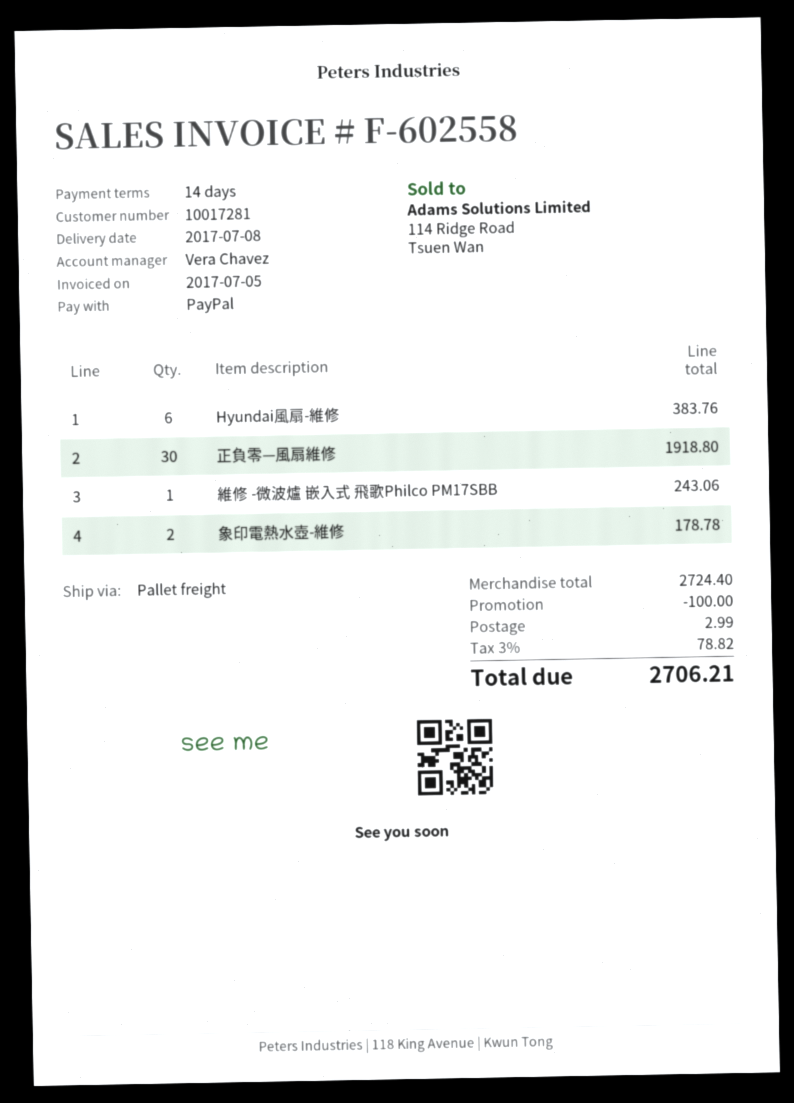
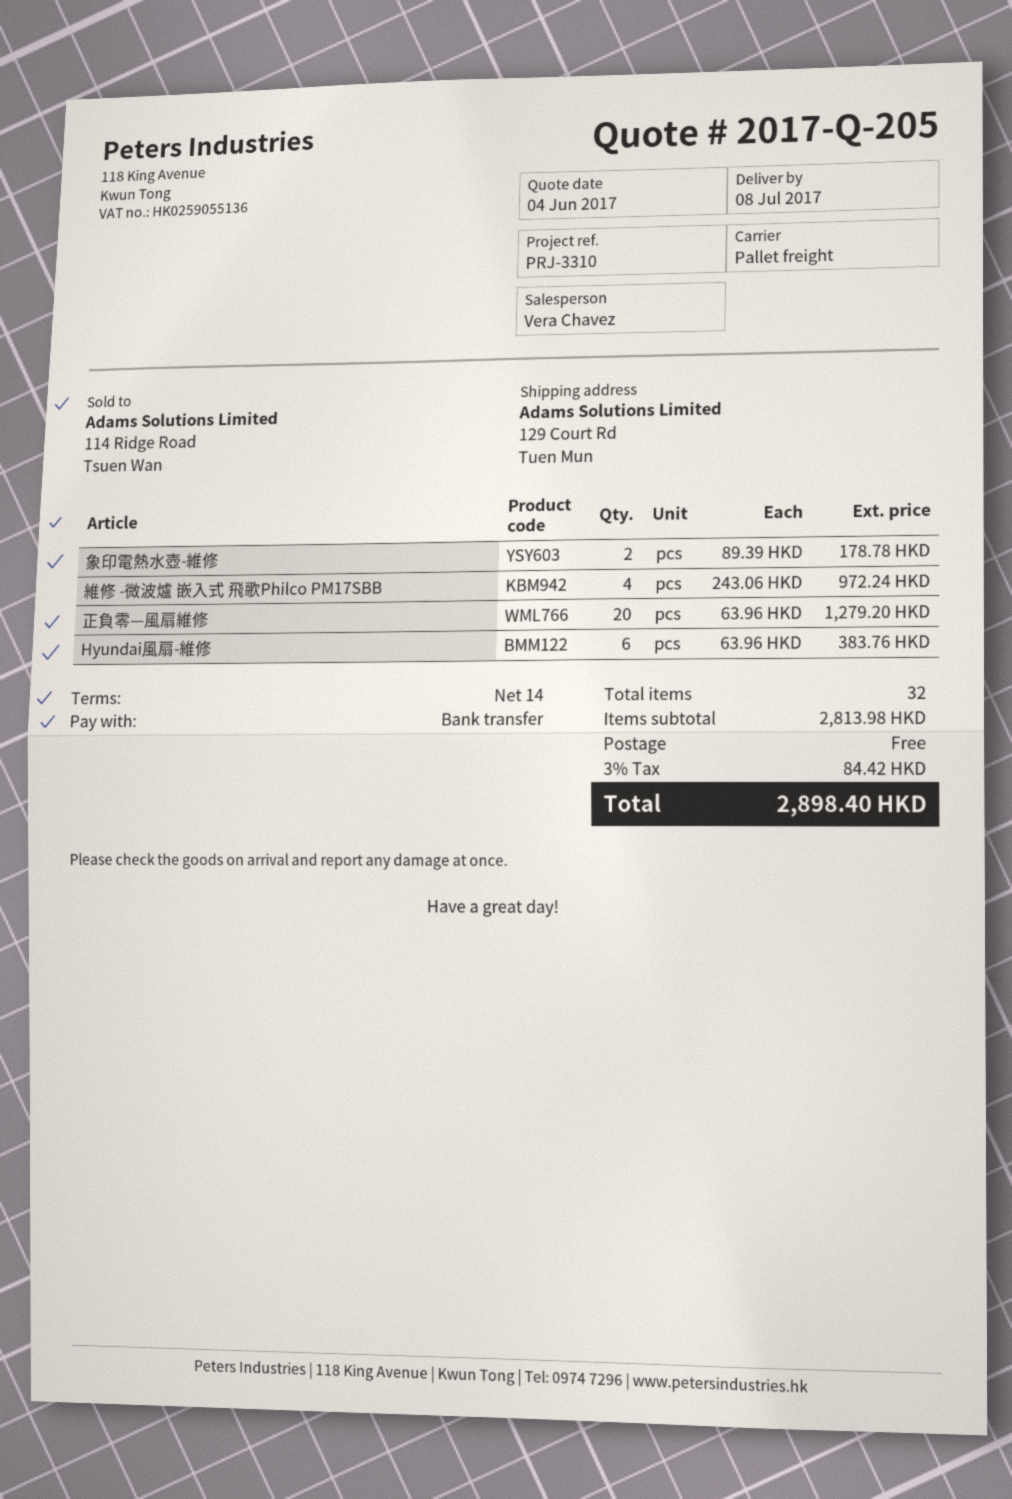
payment method: PayPal -> bank transfer
正負零—風扇維修: 30 for 1918.80 -> 20 for 1279.20
維修 -微波爐 嵌入式 飛歌Philco PM17SBB: 1 for 243.06 -> 4 for 972.24
subtotal: 2724.40 -> 2813.98
discount: 100.00 -> none
shipping: 2.99 -> 0.00
tax: 3% = 78.82 -> 3% = 84.42
total: 2706.21 -> 2898.40

